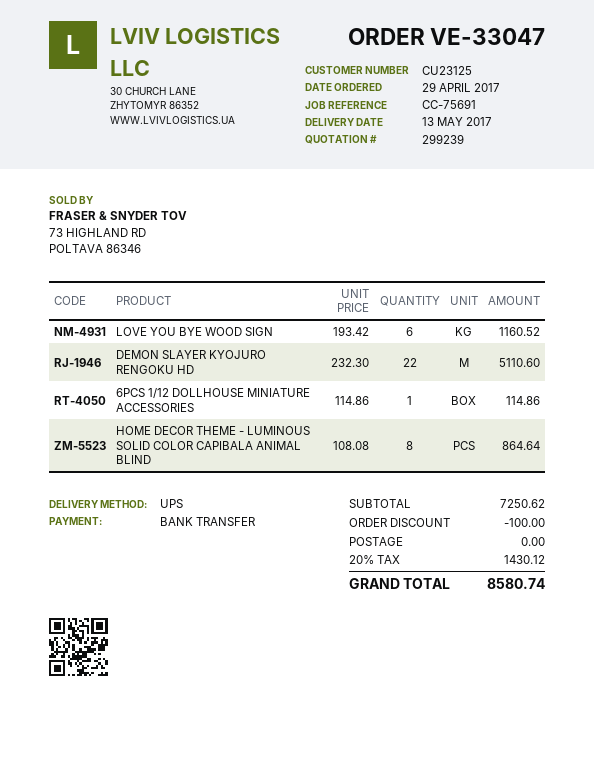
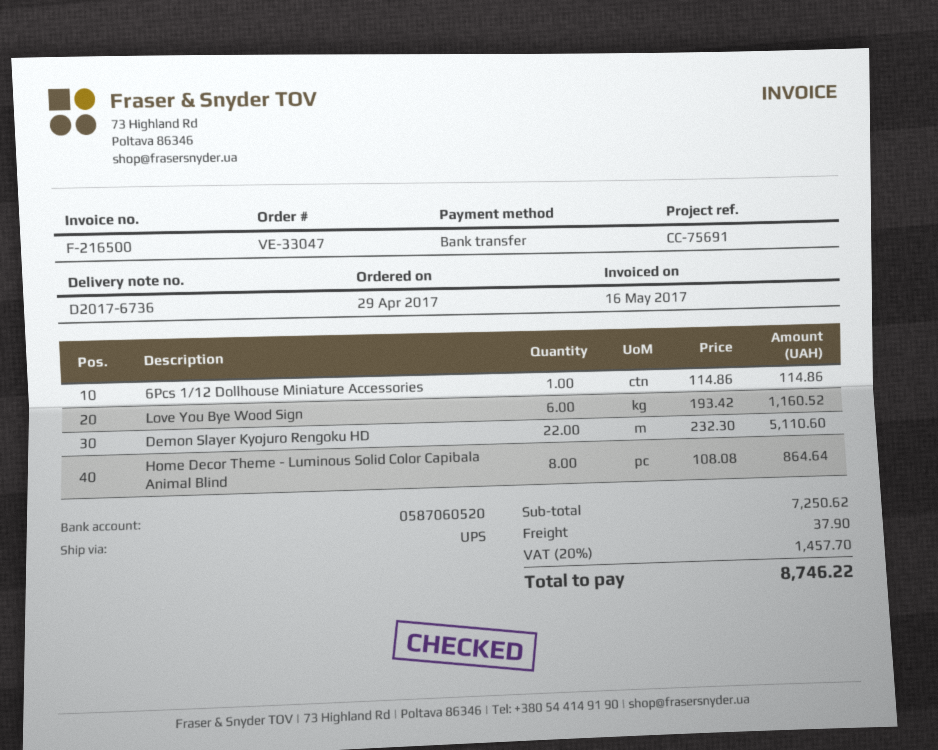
discount: 100.00 -> none
shipping: 0.00 -> 37.90
tax: 20% = 1430.12 -> 20% = 1457.70
total: 8580.74 -> 8746.22

